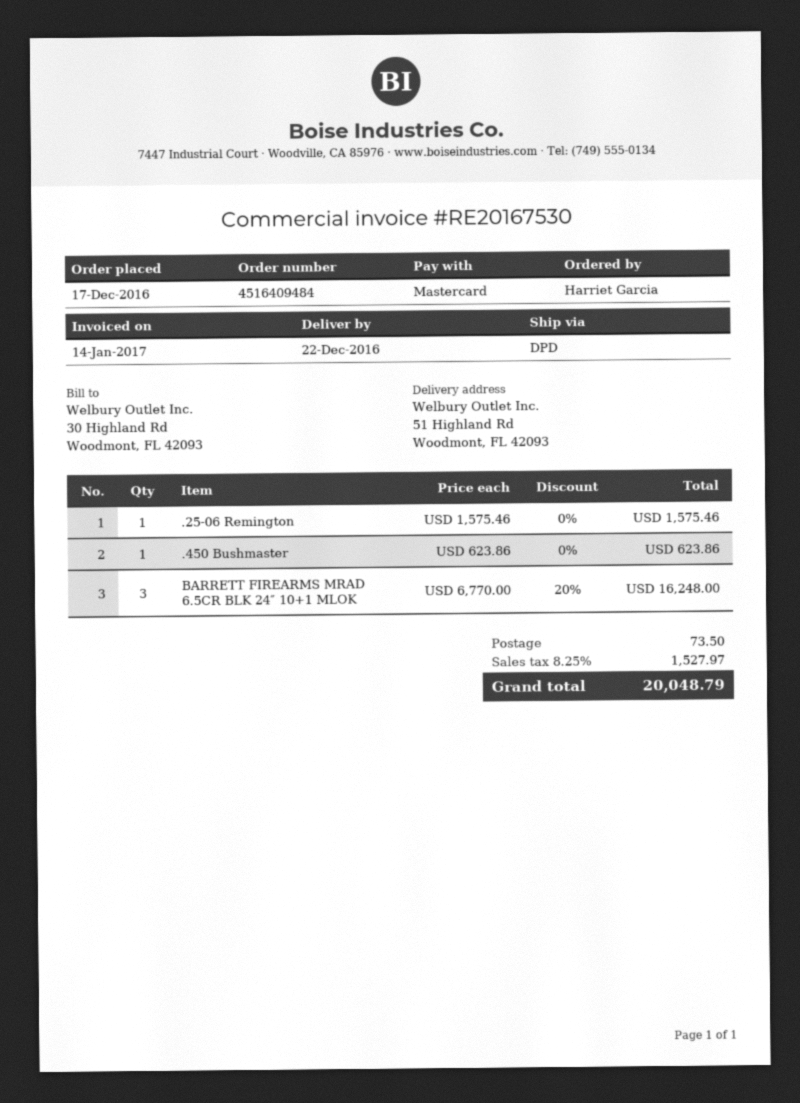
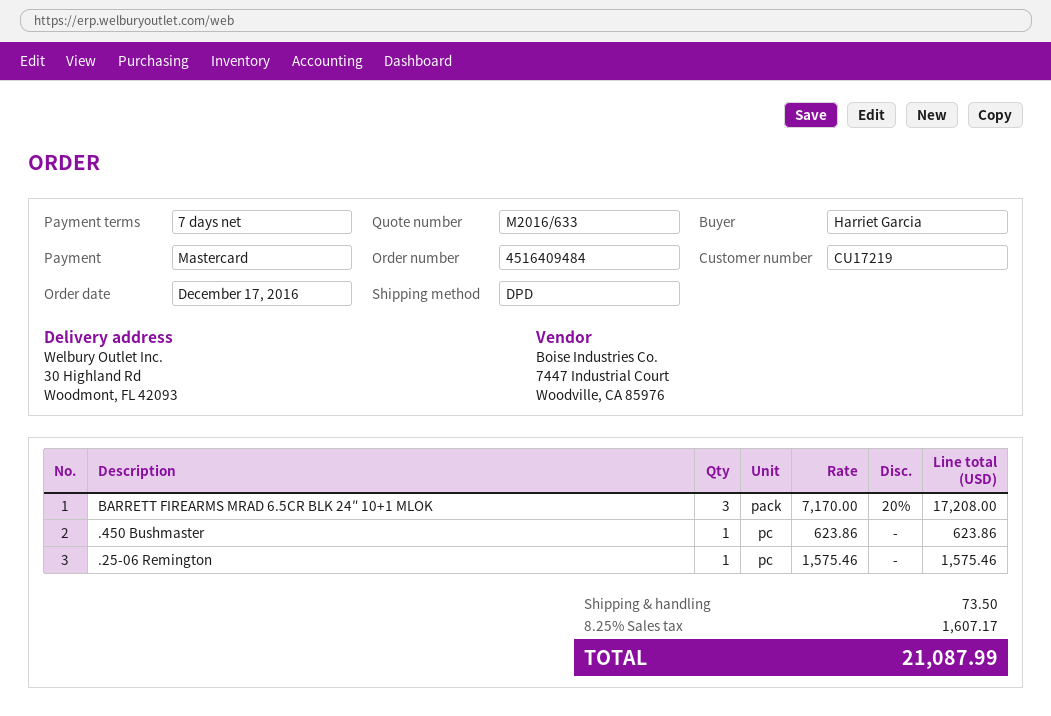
ship to: 51 Highland Rd, Woodmont, FL 42093 -> 30 Highland Rd, Woodmont, FL 42093
BARRETT FIREARMS MRAD 6.5CR BLK 24″ 10+1 MLOK: 3 x 6770.00 - 20% = 16248.00 -> 3 x 7170.00 - 20% = 17208.00
tax: 8.25% = 1527.97 -> 8.25% = 1607.17
total: 20048.79 -> 21087.99

